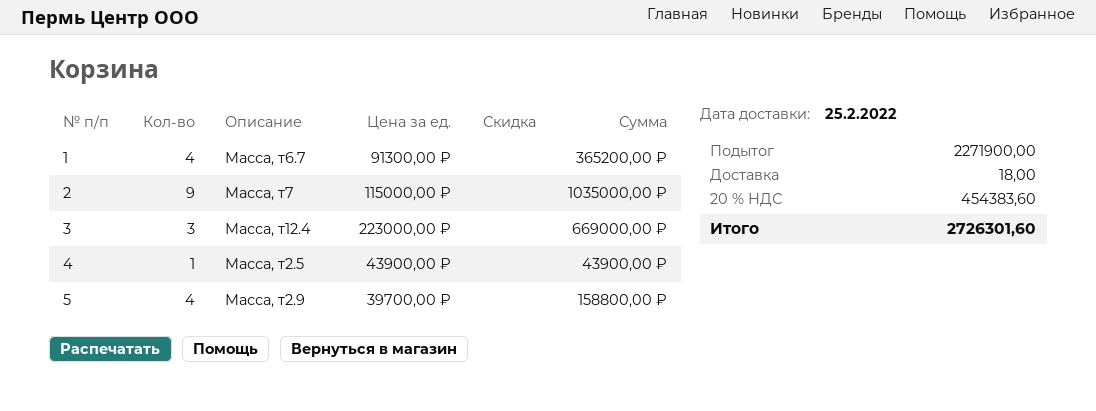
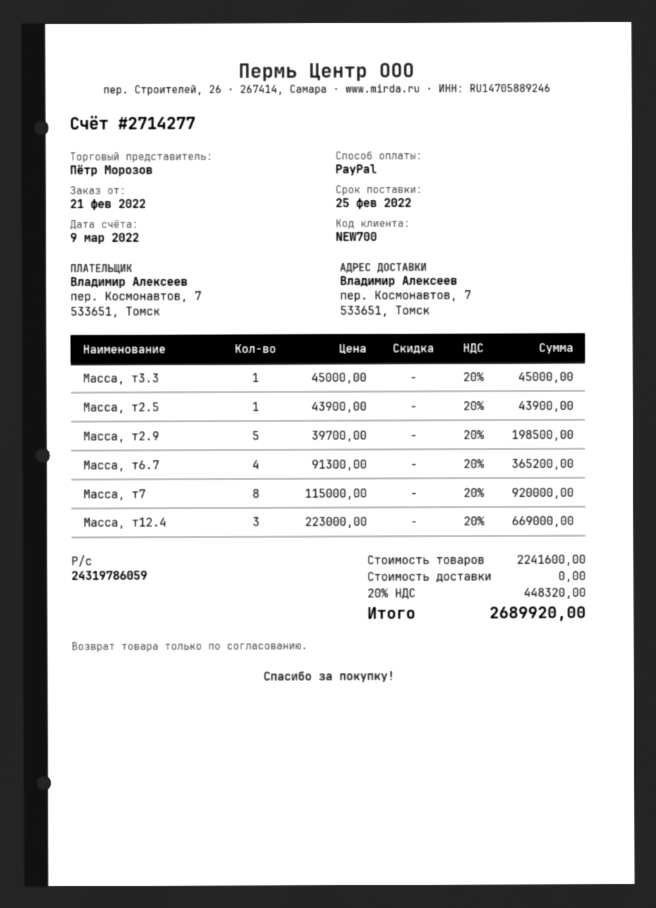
Масса, т7: 9 x 115000.00 = 1035000.00 -> 8 x 115000.00 = 920000.00
Масса, т2.9: 4 x 39700.00 = 158800.00 -> 5 x 39700.00 = 198500.00
Масса, т3.3: none -> 1 x 45000.00 = 45000.00
subtotal: 2271900.00 -> 2241600.00
shipping: 18.00 -> 0.00
tax: 20% = 454383.60 -> 20% = 448320.00
total: 2726301.60 -> 2689920.00

